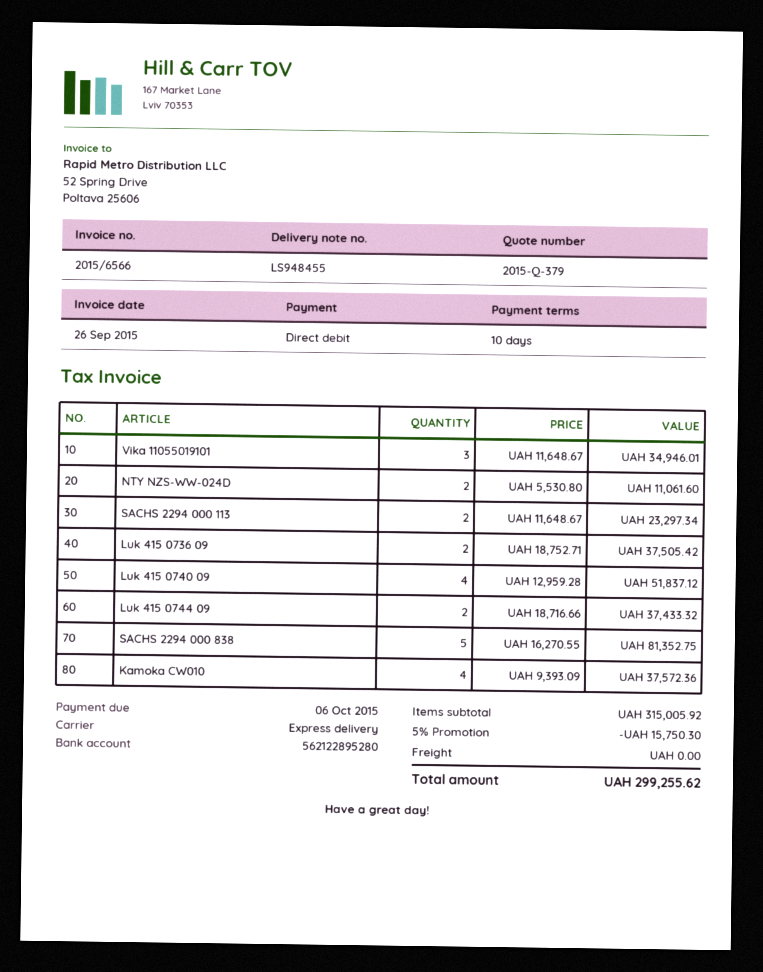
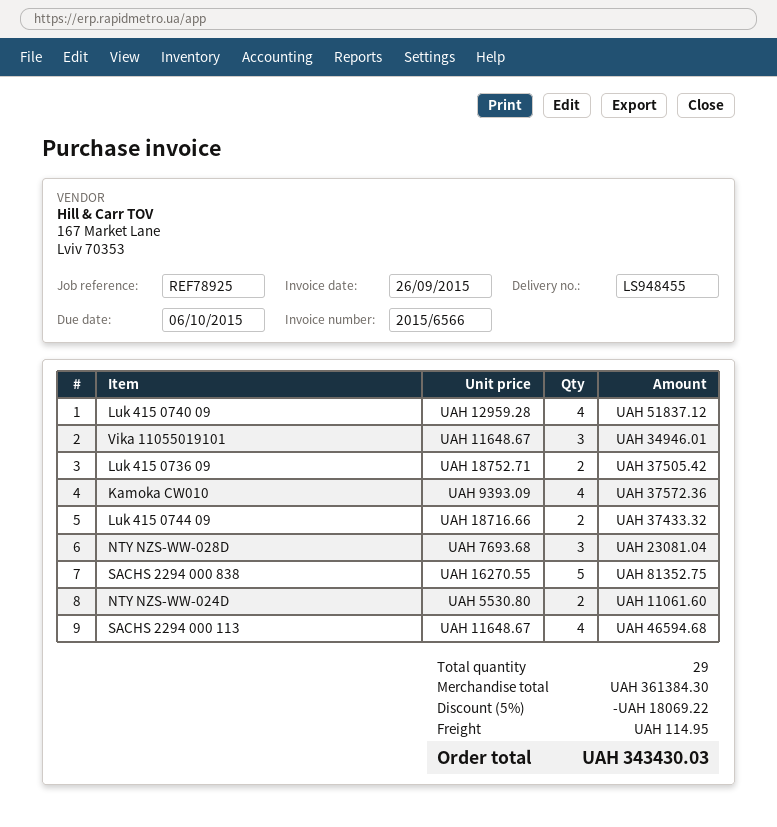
SACHS 2294 000 113: 2 x 11648.67 = 23297.34 -> 4 x 11648.67 = 46594.68
NTY NZS-WW-028D: none -> 3 x 7693.68 = 23081.04
subtotal: 315005.92 -> 361384.30
discount: 5% = 15750.30 -> 5% = 18069.22
shipping: 0.00 -> 114.95
total: 299255.62 -> 343430.03

